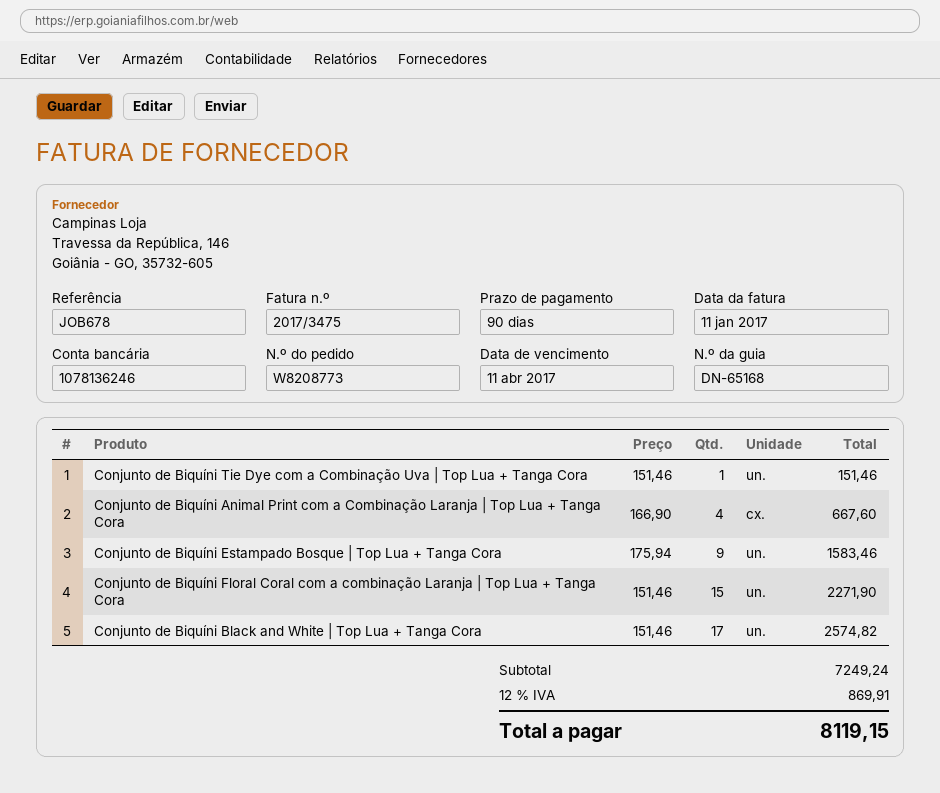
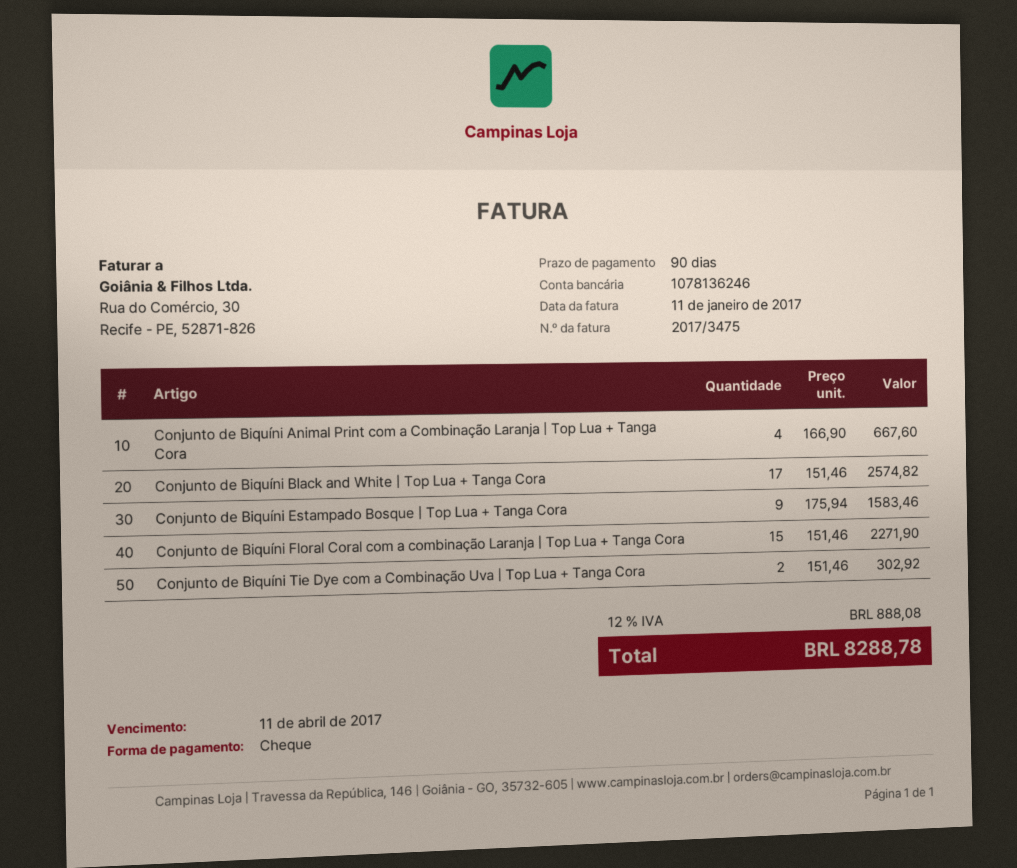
Conjunto de Biquíni Tie Dye com a Combinação Uva | Top Lua + Tanga Cora: 1 x 151.46 = 151.46 -> 2 x 151.46 = 302.92
tax: 12% = 869.91 -> 12% = 888.08
total: 8119.15 -> 8288.78

